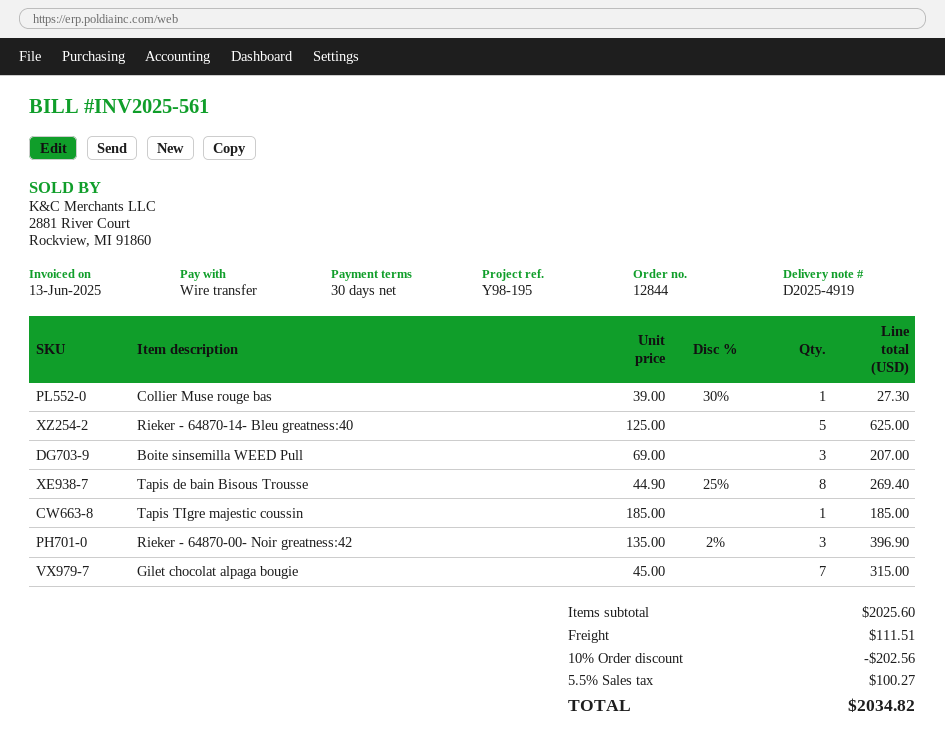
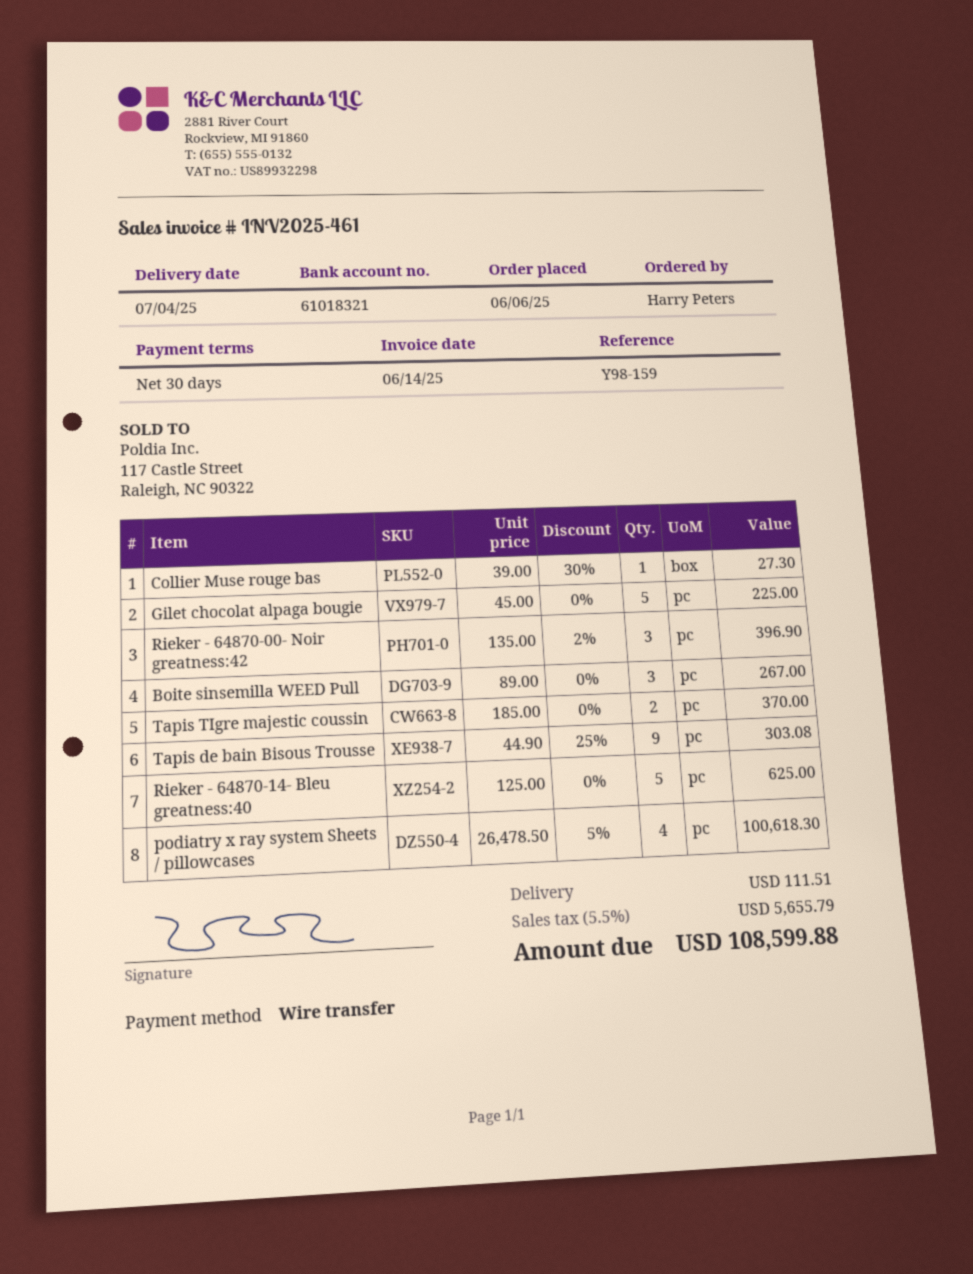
invoice number: INV2025-561 -> INV2025-461
invoice date: 2025-06-13 -> 2025-06-14
reference: Y98-195 -> Y98-159
Boite sinsemilla WEED Pull: 3 x 69.00 = 207.00 -> 3 x 89.00 = 267.00
Tapis de bain Bisous Trousse: 8 x 44.90 - 25% = 269.40 -> 9 x 44.90 - 25% = 303.08
Tapis TIgre majestic coussin: 1 x 185.00 = 185.00 -> 2 x 185.00 = 370.00
Gilet chocolat alpaga bougie: 7 x 45.00 = 315.00 -> 5 x 45.00 = 225.00
podiatry x ray system Sheets / pillowcases: none -> 4 x 26478.50 - 5% = 100618.30
discount: 10% = 202.56 -> none
tax: 5.5% = 100.27 -> 5.5% = 5655.79
total: 2034.82 -> 108599.88

